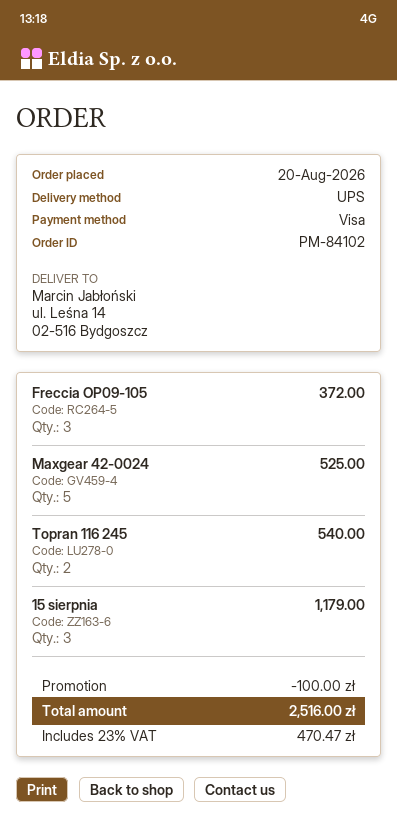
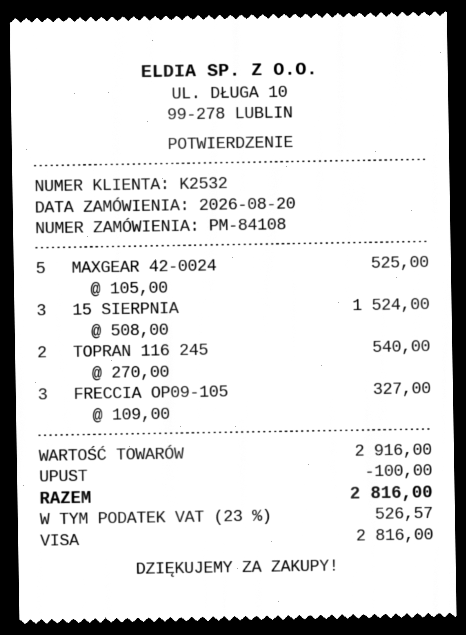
order number: PM-84102 -> PM-84108
Freccia OP09-105: 3 for 372.00 -> 3 for 327.00
15 sierpnia: 3 for 1179.00 -> 3 for 1524.00
tax: 23% = 470.47 -> 23% = 526.57
total: 2516.00 -> 2816.00

